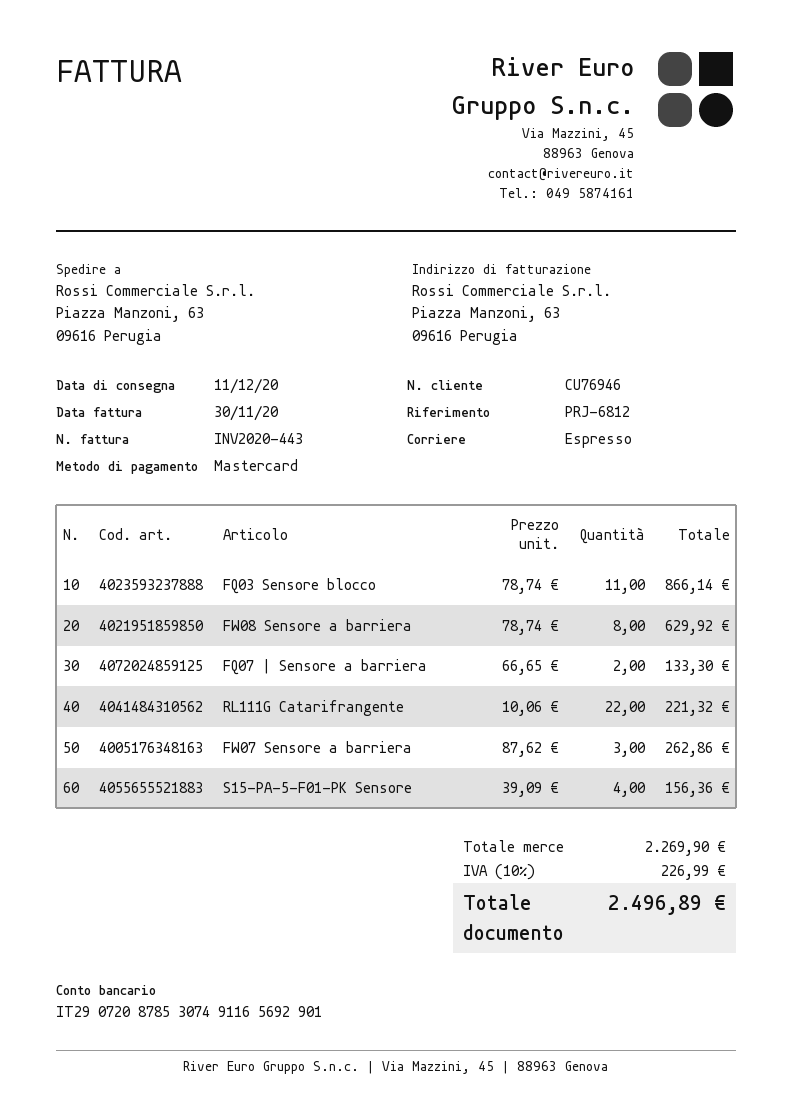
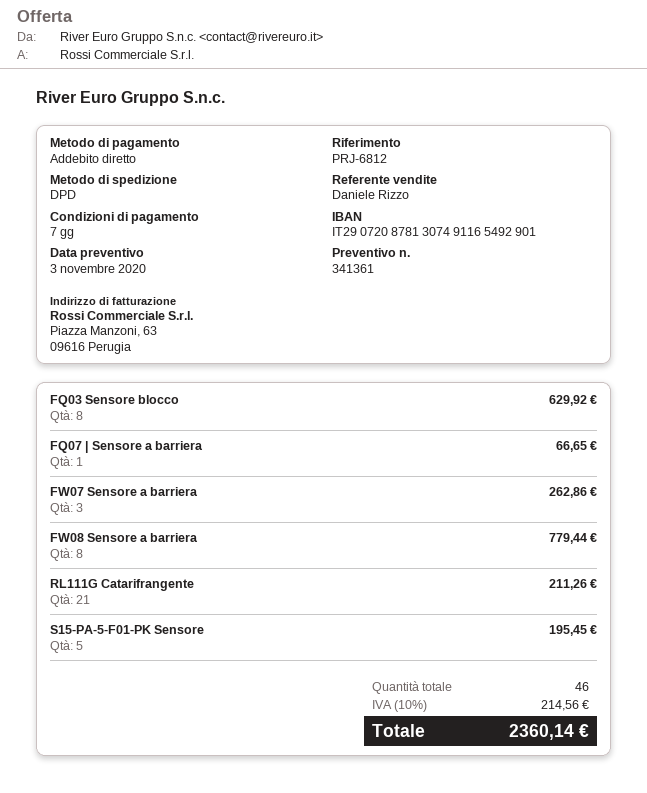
payment method: Mastercard -> direct debit
bank account: IT2907208785307491165692901 -> IT2907208781307491165492901
shipping method: express -> DPD
FQ03 Sensore blocco: 11 for 866.14 -> 8 for 629.92
FW08 Sensore a barriera: 8 for 629.92 -> 8 for 779.44
FQ07 | Sensore a barriera: 2 for 133.30 -> 1 for 66.65
RL111G Catarifrangente: 22 for 221.32 -> 21 for 211.26
S15-PA-5-F01-PK Sensore: 4 for 156.36 -> 5 for 195.45
tax: 10% = 226.99 -> 10% = 214.56
total: 2496.89 -> 2360.14

